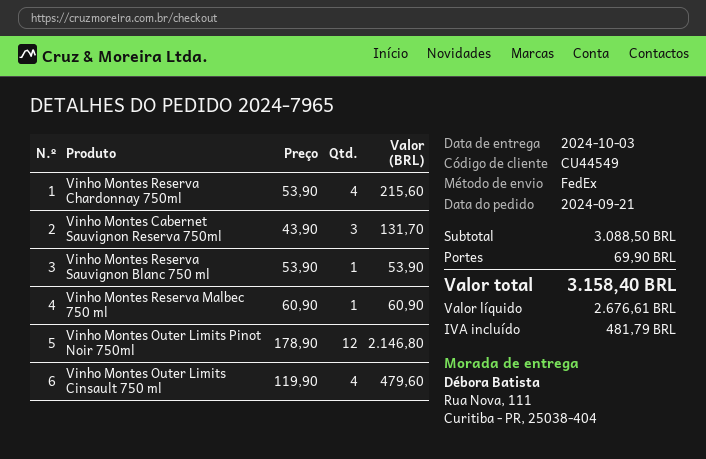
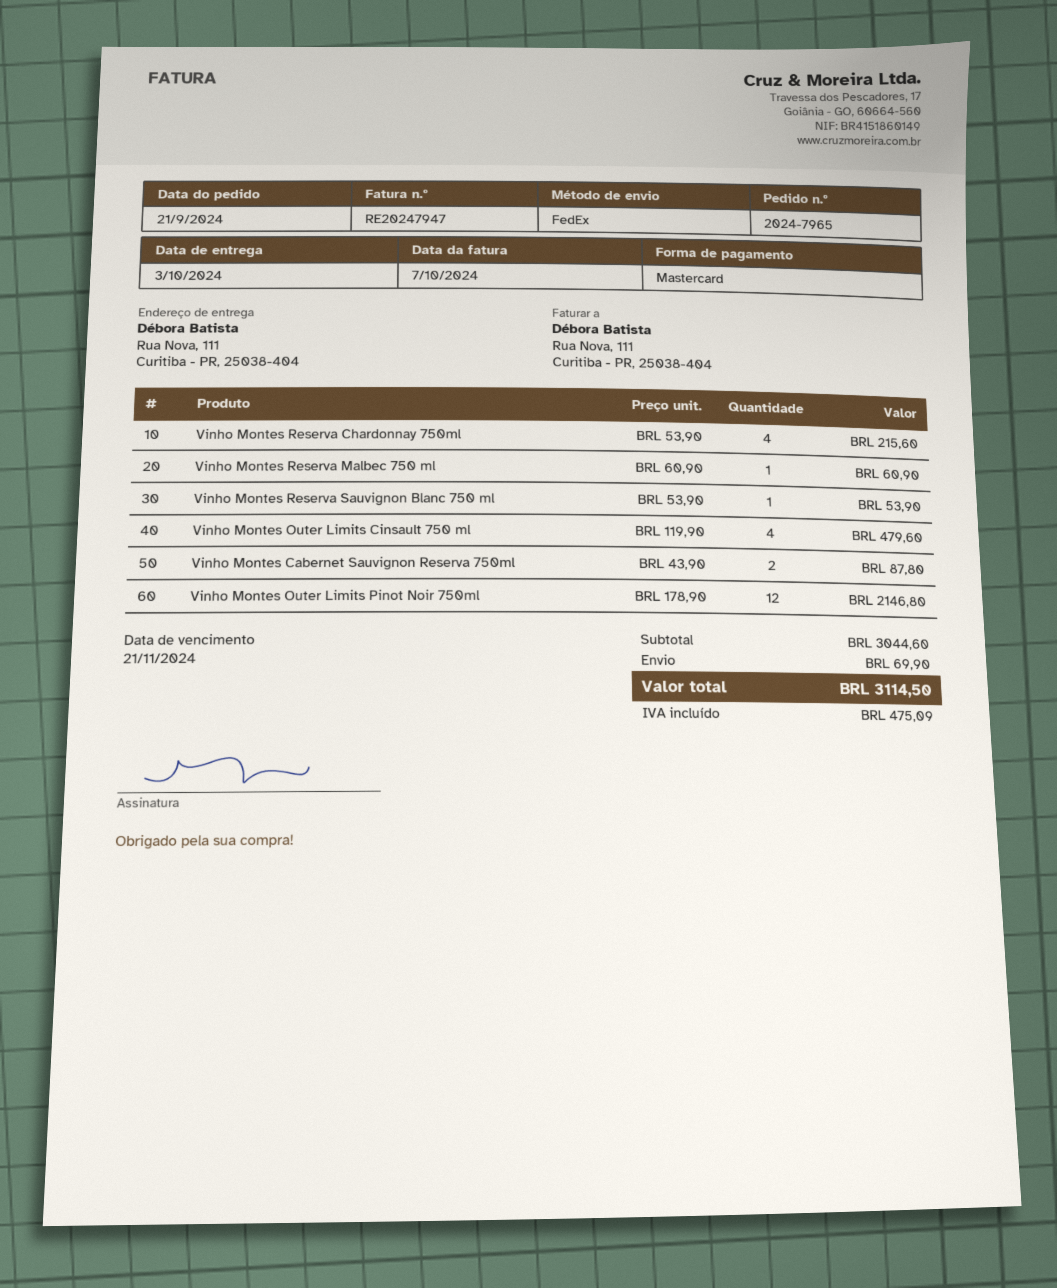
Vinho Montes Cabernet Sauvignon Reserva 750ml: 3 x 43.90 = 131.70 -> 2 x 43.90 = 87.80
subtotal: 3088.50 -> 3044.60
tax: 481.79 -> 475.09
total: 3158.40 -> 3114.50

